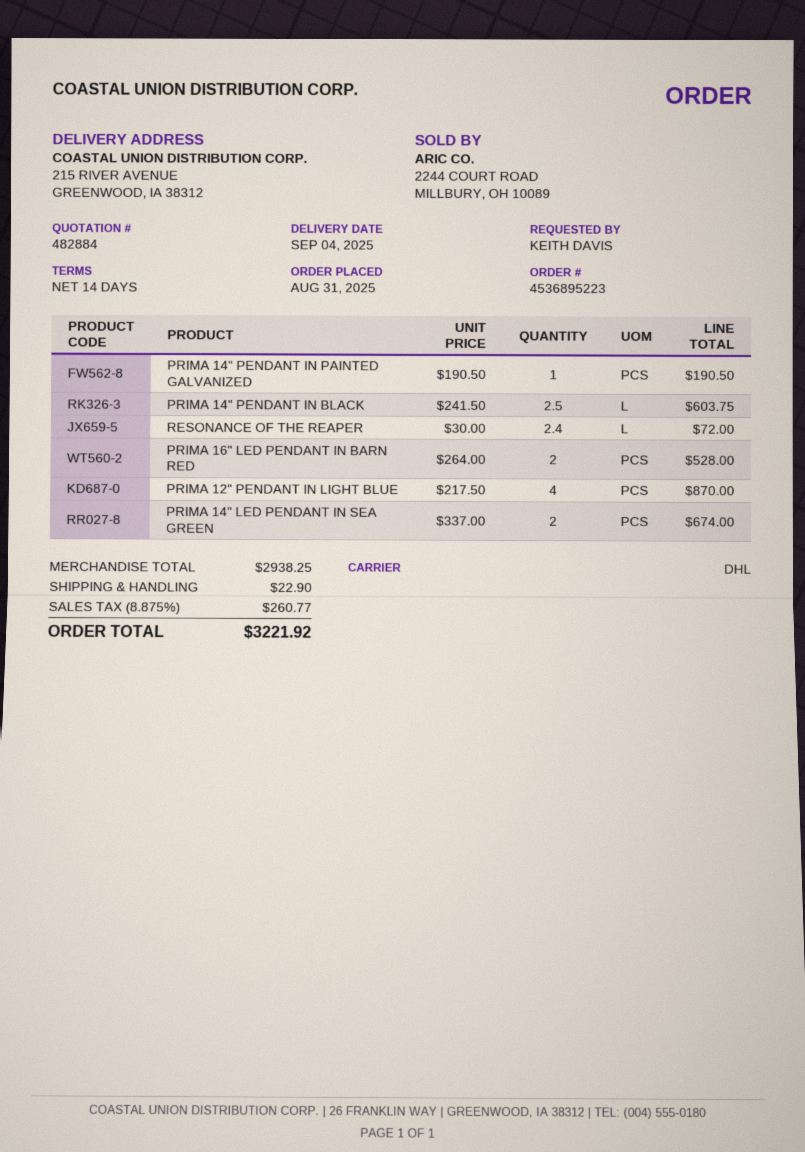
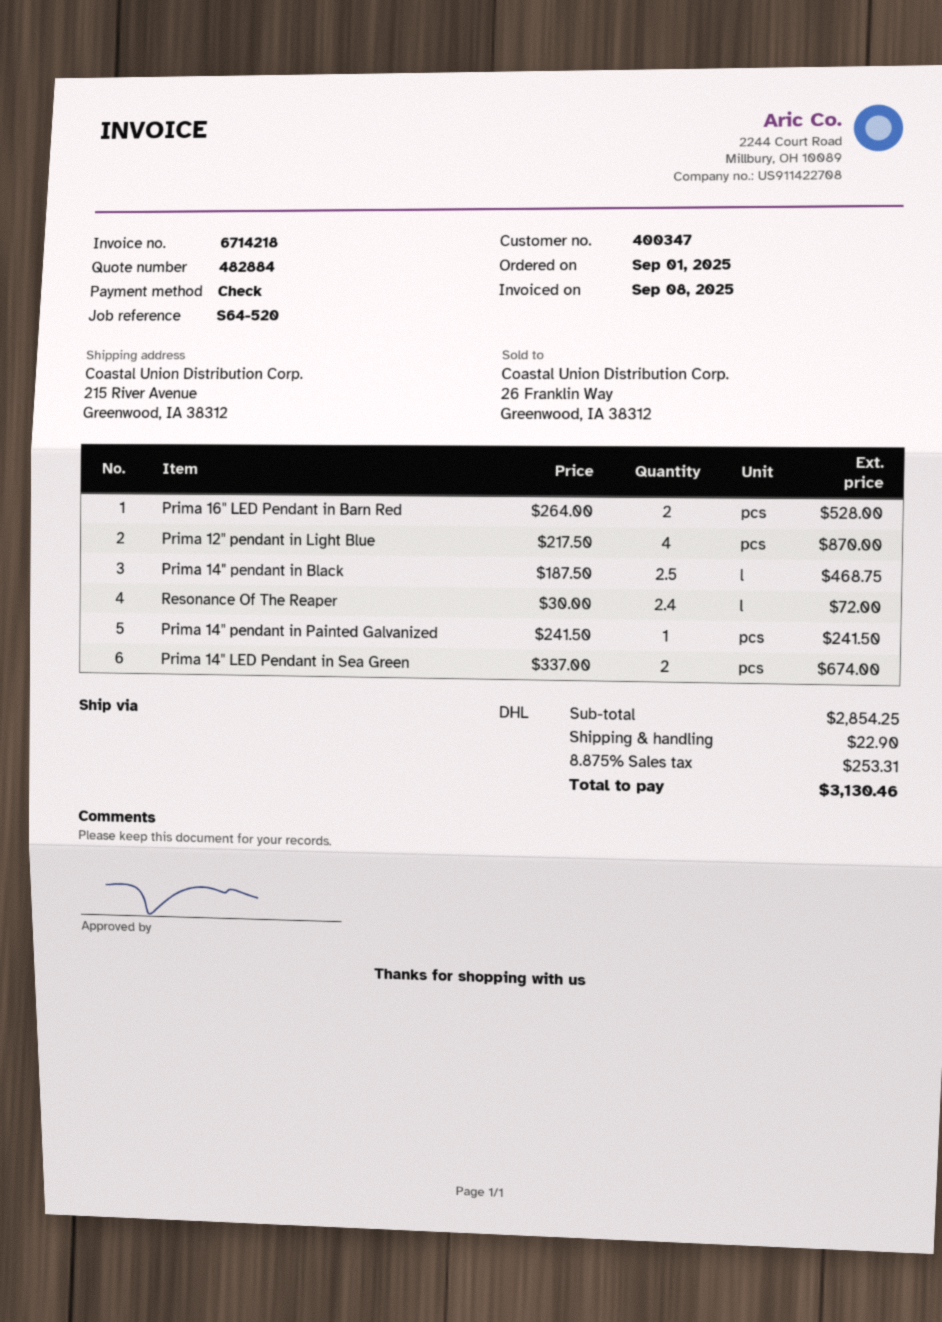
order date: 2025-08-31 -> 2025-09-01
PRIMA 14" PENDANT IN PAINTED GALVANIZED: 1 x 190.50 = 190.50 -> 1 x 241.50 = 241.50
PRIMA 14" PENDANT IN BLACK: 2.5 x 241.50 = 603.75 -> 2.5 x 187.50 = 468.75
subtotal: 2938.25 -> 2854.25
tax: 8.875% = 260.77 -> 8.875% = 253.31
total: 3221.92 -> 3130.46

